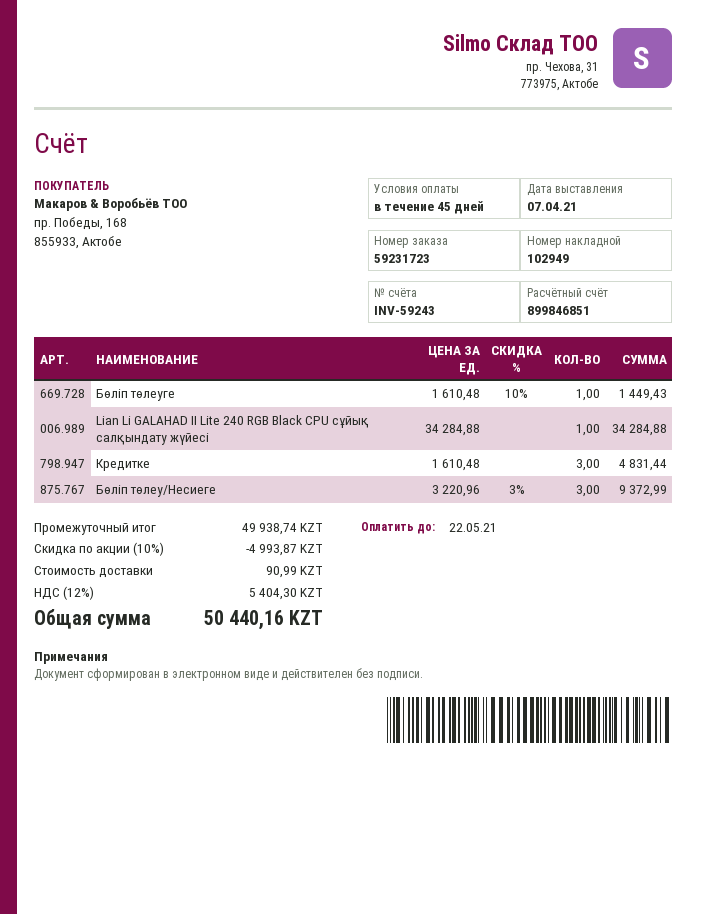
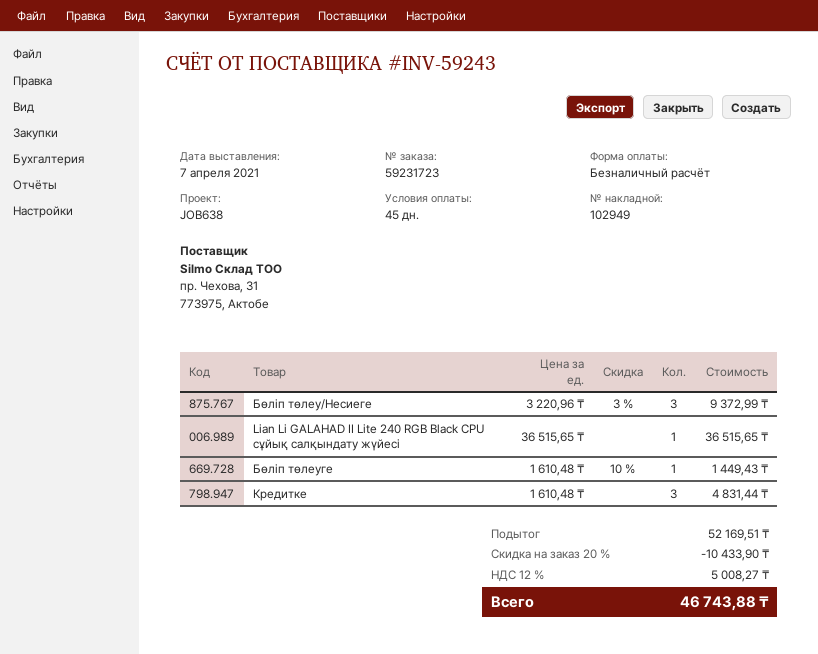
Lian Li GALAHAD II Lite 240 RGB Black CPU сұйық салқындату жүйесі: 1 x 34284.88 = 34284.88 -> 1 x 36515.65 = 36515.65
subtotal: 49938.74 -> 52169.51
discount: 10% = 4993.87 -> 20% = 10433.90
shipping: 90.99 -> none
tax: 12% = 5404.30 -> 12% = 5008.27
total: 50440.16 -> 46743.88

